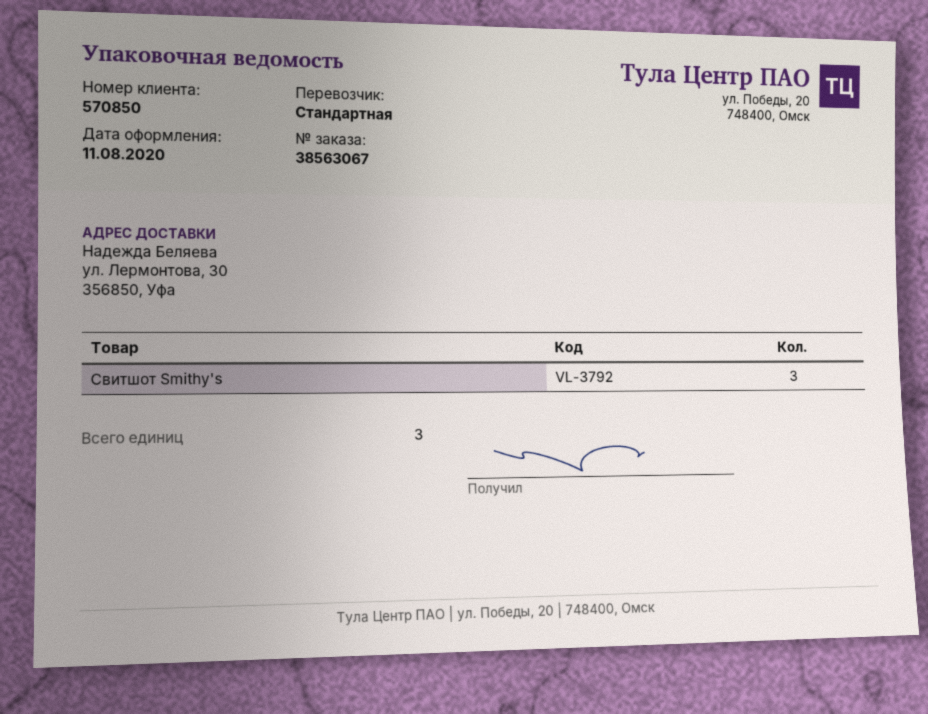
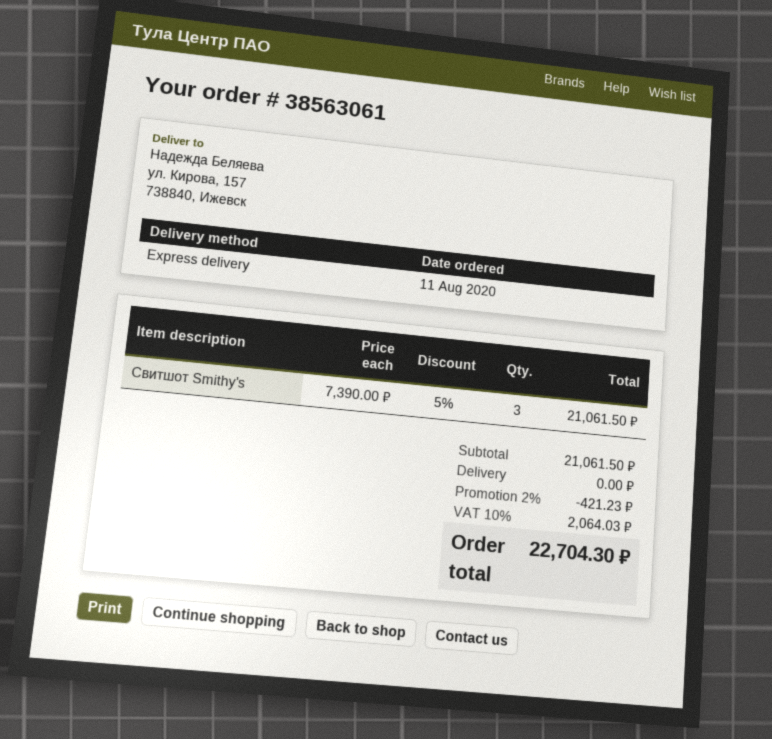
order number: 38563067 -> 38563061
shipping method: standard -> express
ship to: ул. Лермонтова, 30, 356850, Уфа -> ул. Кирова, 157, 738840, Ижевск

